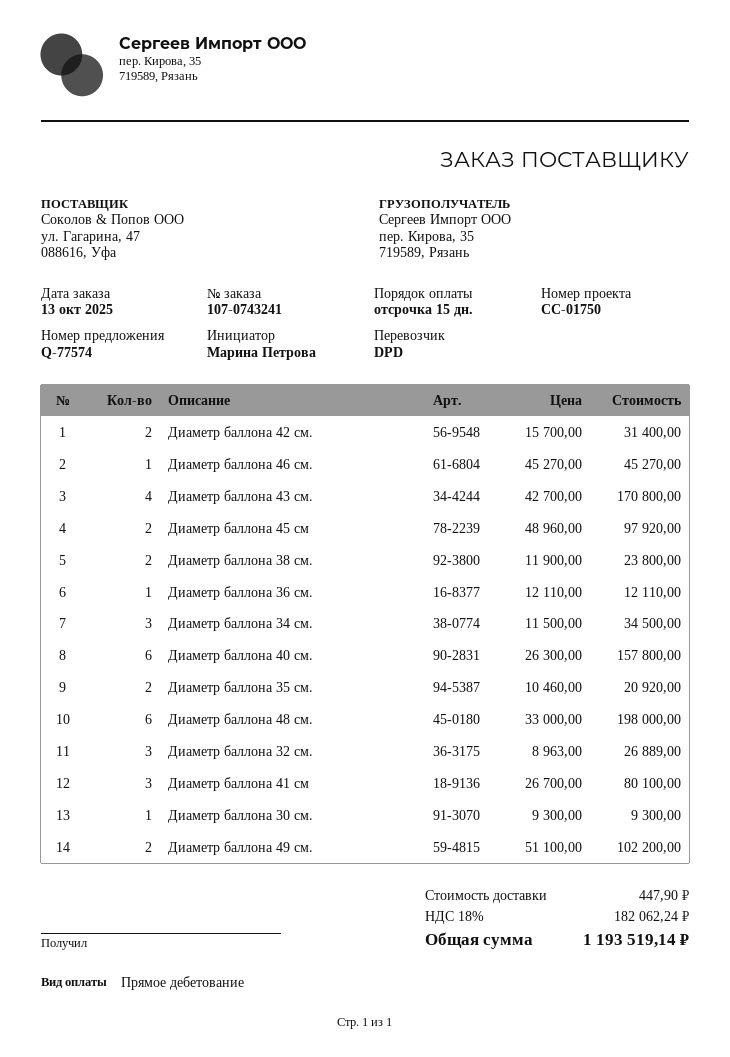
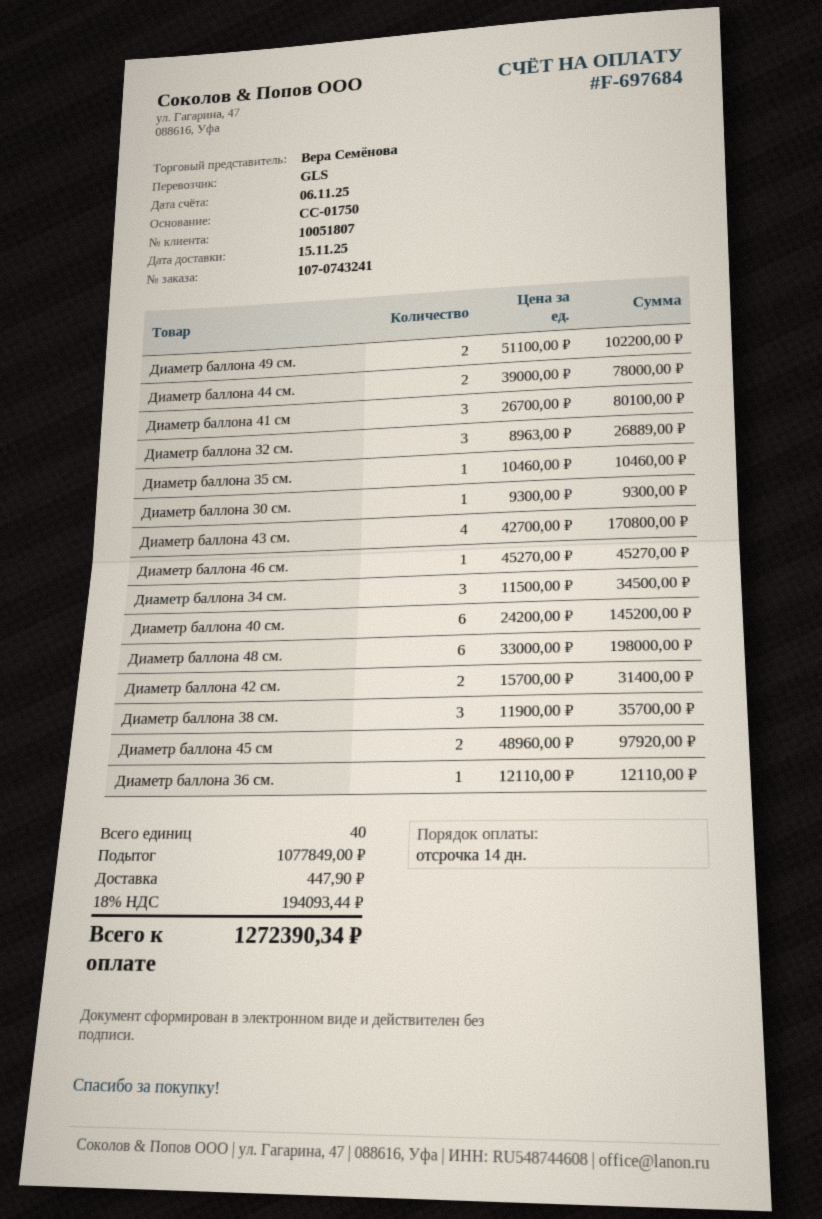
payment terms: 15 days -> 14 days
shipping method: DPD -> GLS
Диаметр баллона 38 см.: 2 x 11900.00 = 23800.00 -> 3 x 11900.00 = 35700.00
Диаметр баллона 40 см.: 6 x 26300.00 = 157800.00 -> 6 x 24200.00 = 145200.00
Диаметр баллона 35 см.: 2 x 10460.00 = 20920.00 -> 1 x 10460.00 = 10460.00
Диаметр баллона 44 см.: none -> 2 x 39000.00 = 78000.00
tax: 18% = 182062.24 -> 18% = 194093.44
total: 1193519.14 -> 1272390.34

